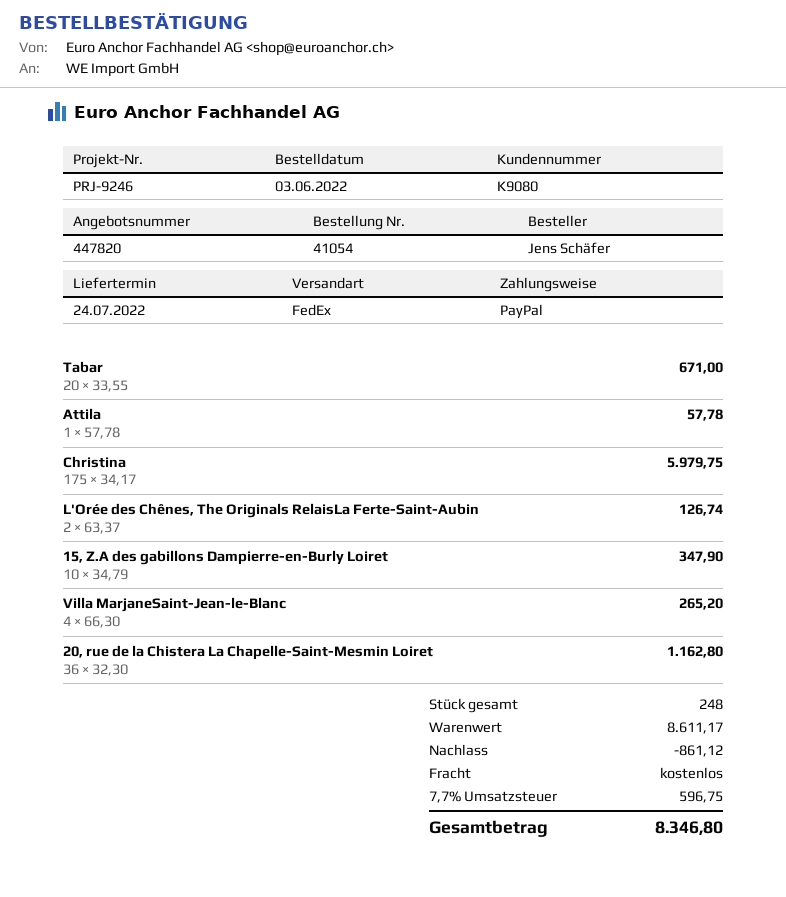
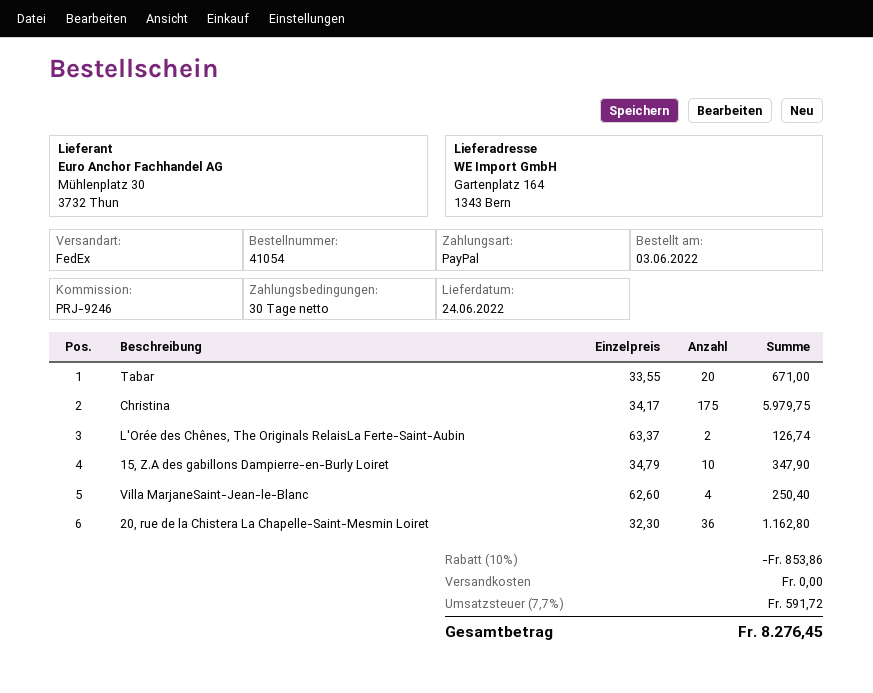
delivery date: 2022-07-24 -> 2022-06-24
Attila: 1 x 57.78 = 57.78 -> none
Villa MarjaneSaint-Jean-le-Blanc: 4 x 66.30 = 265.20 -> 4 x 62.60 = 250.40
discount: 861.12 -> 853.86
tax: 7.7% = 596.75 -> 7.7% = 591.72
total: 8346.80 -> 8276.45

